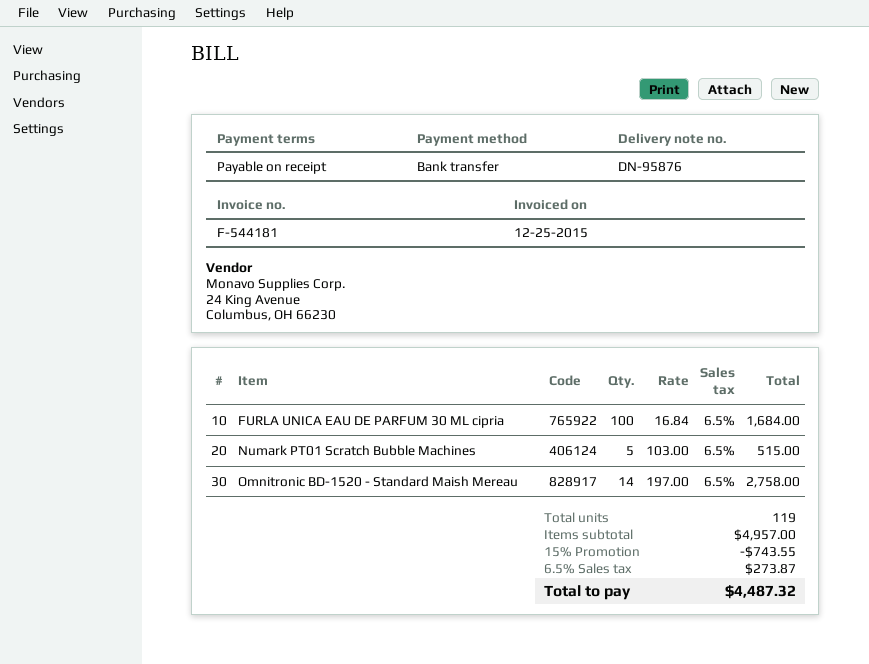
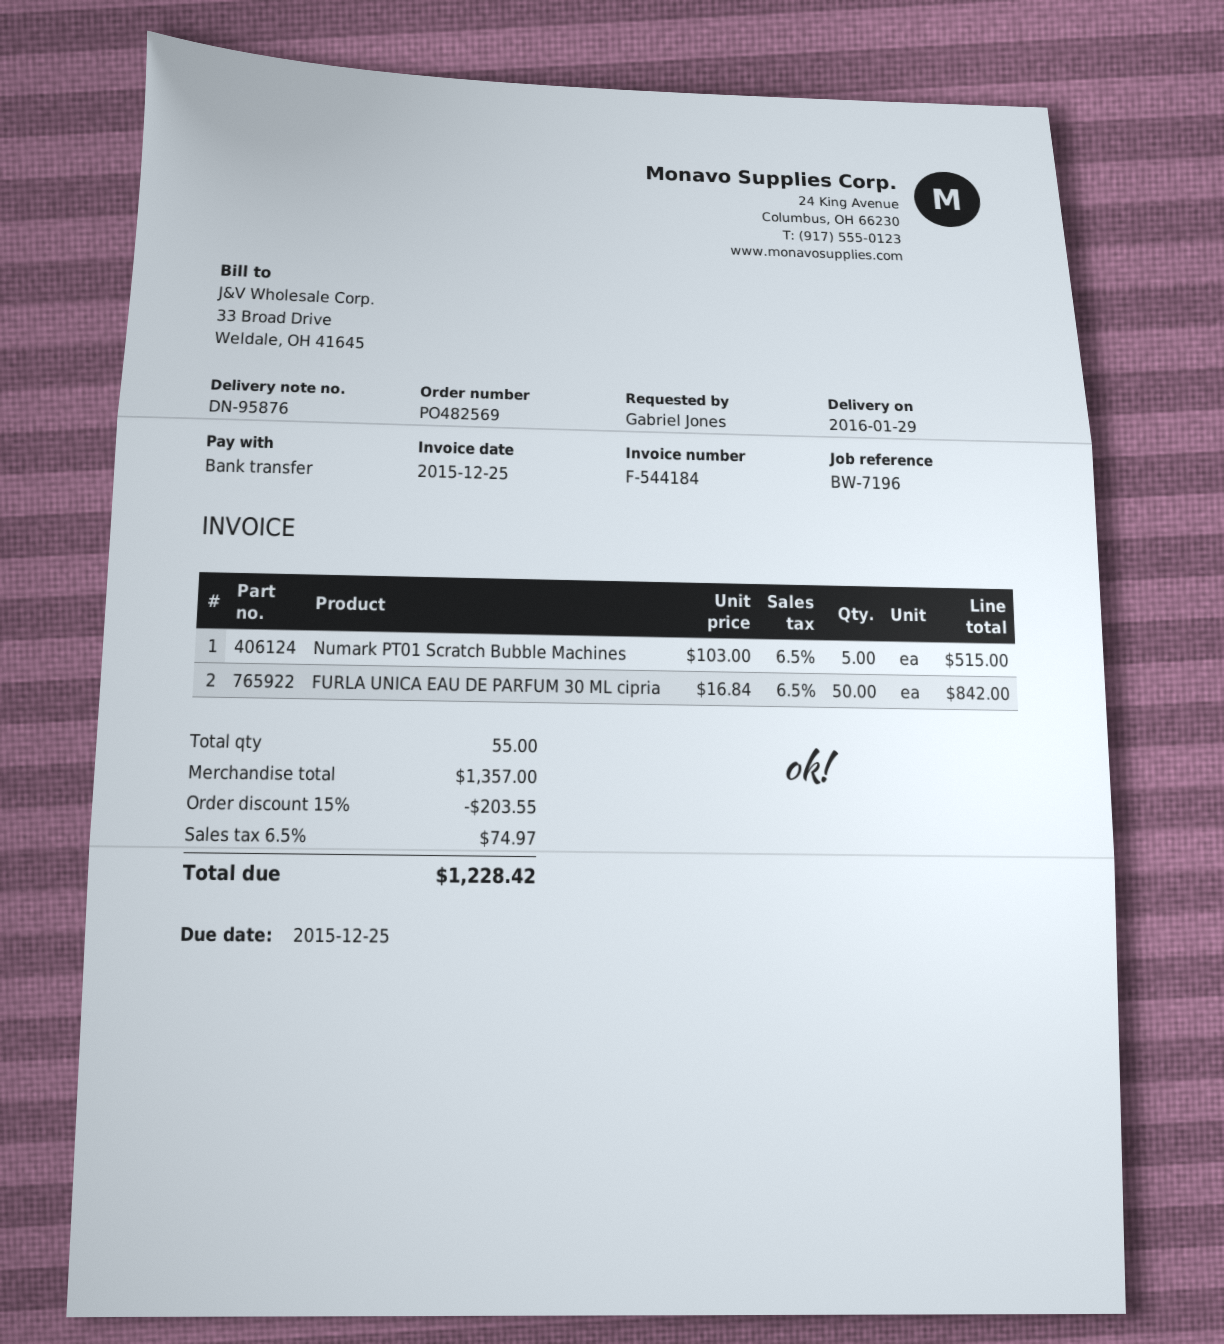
invoice number: F-544181 -> F-544184
FURLA UNICA EAU DE PARFUM 30 ML cipria: 100 x 16.84 = 1684.00 -> 50 x 16.84 = 842.00
Omnitronic BD-1520 - Standard Maish Mereau: 14 x 197.00 = 2758.00 -> none
total quantity: 119 -> 55
subtotal: 4957.00 -> 1357.00
discount: 15% = 743.55 -> 15% = 203.55
tax: 6.5% = 273.87 -> 6.5% = 74.97
total: 4487.32 -> 1228.42

